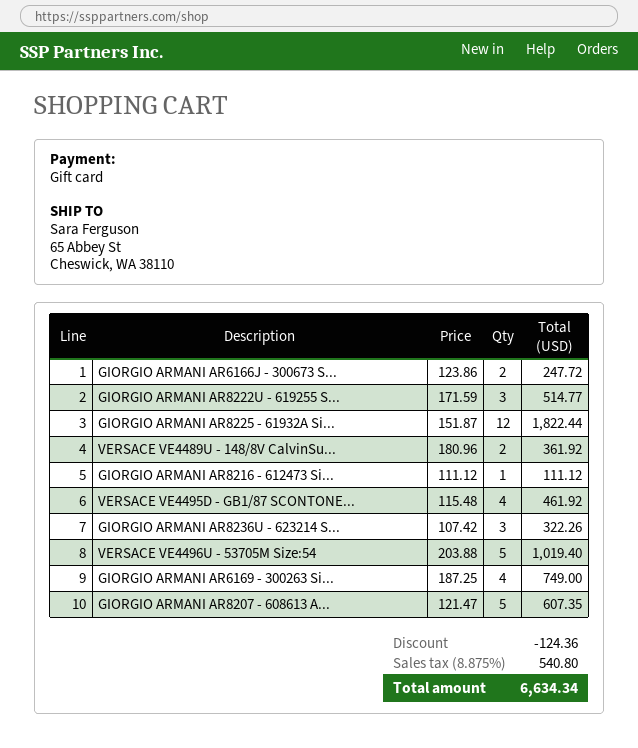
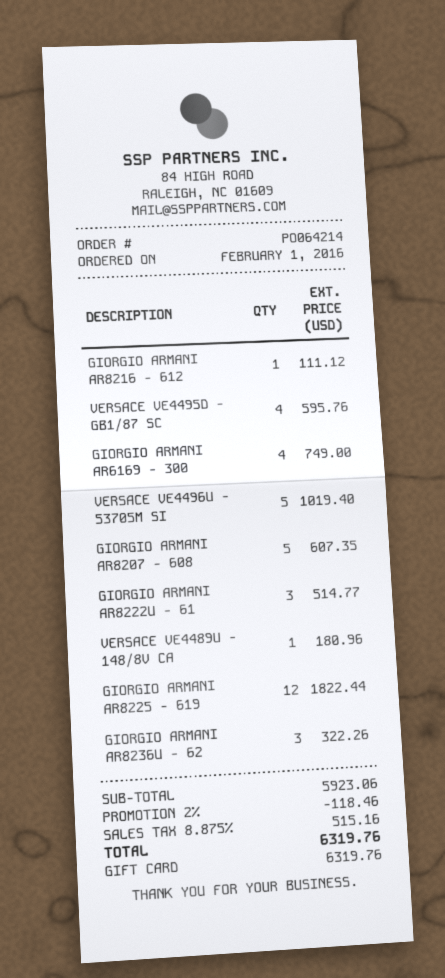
GIORGIO ARMANI AR6166J - 300673 S...: 2 for 247.72 -> none
VERSACE VE4489U - 148/8V CalvinSu...: 2 for 361.92 -> 1 for 180.96
VERSACE VE4495D - GB1/87 SCONTONE...: 4 for 461.92 -> 4 for 595.76
discount: 124.36 -> 118.46
tax: 8.875% = 540.80 -> 8.875% = 515.16
total: 6634.34 -> 6319.76

